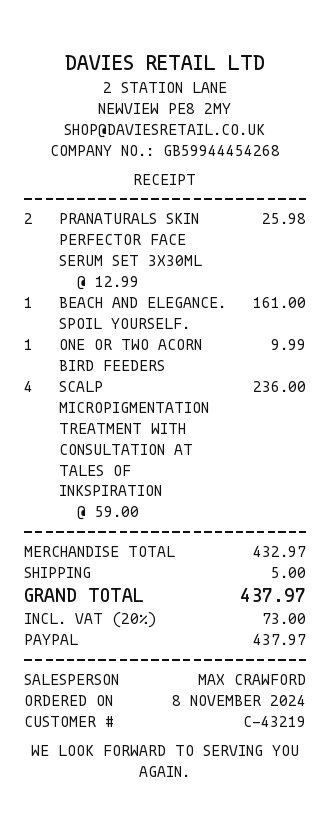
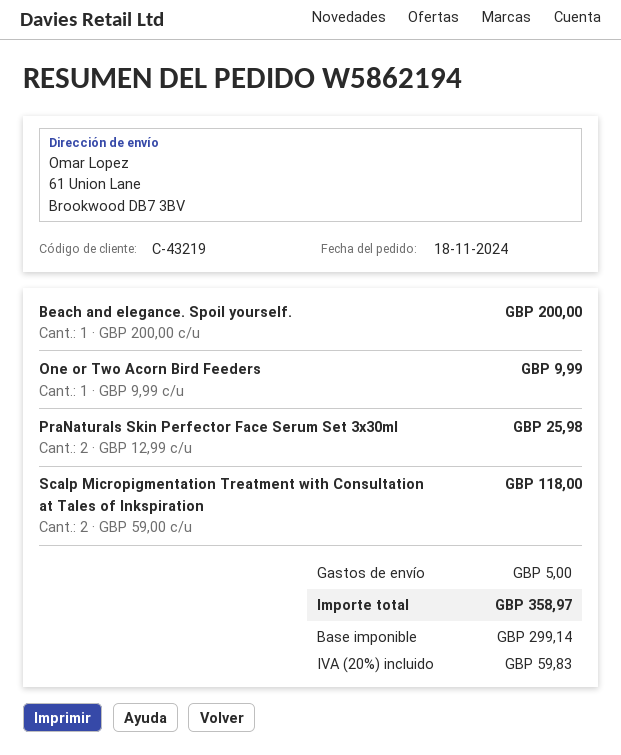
order date: 2024-11-08 -> 2024-11-18
BEACH AND ELEGANCE. SPOIL YOURSELF.: 1 x 161.00 = 161.00 -> 1 x 200.00 = 200.00
SCALP MICROPIGMENTATION TREATMENT WITH CONSULTATION AT TALES OF INKSPIRATION: 4 x 59.00 = 236.00 -> 2 x 59.00 = 118.00
tax: 20% = 73.00 -> 20% = 59.83
total: 437.97 -> 358.97

